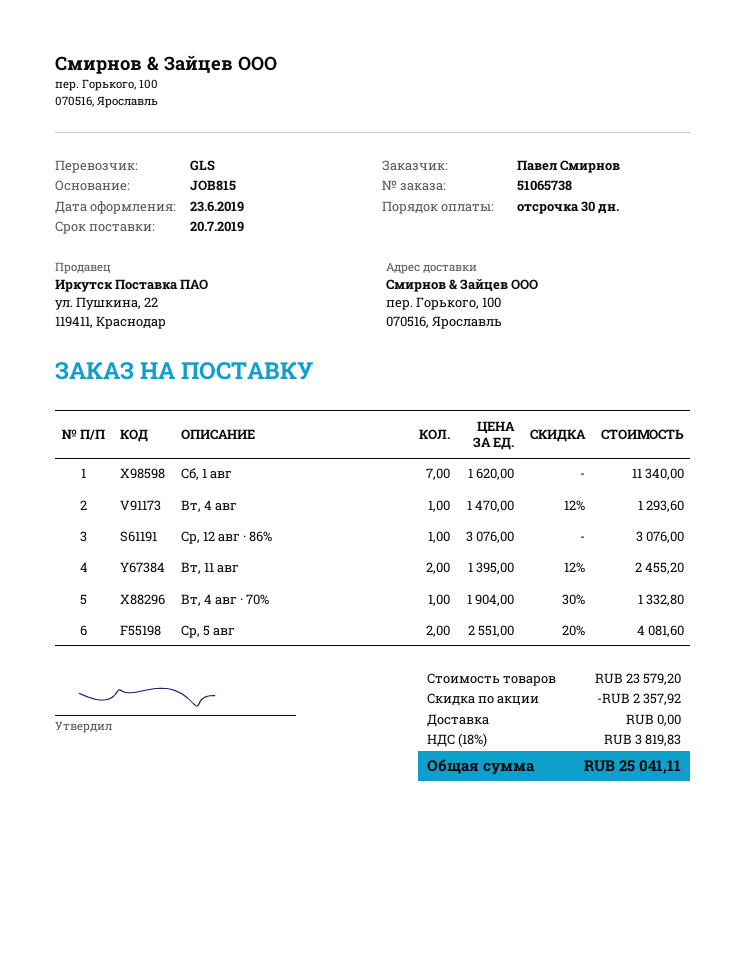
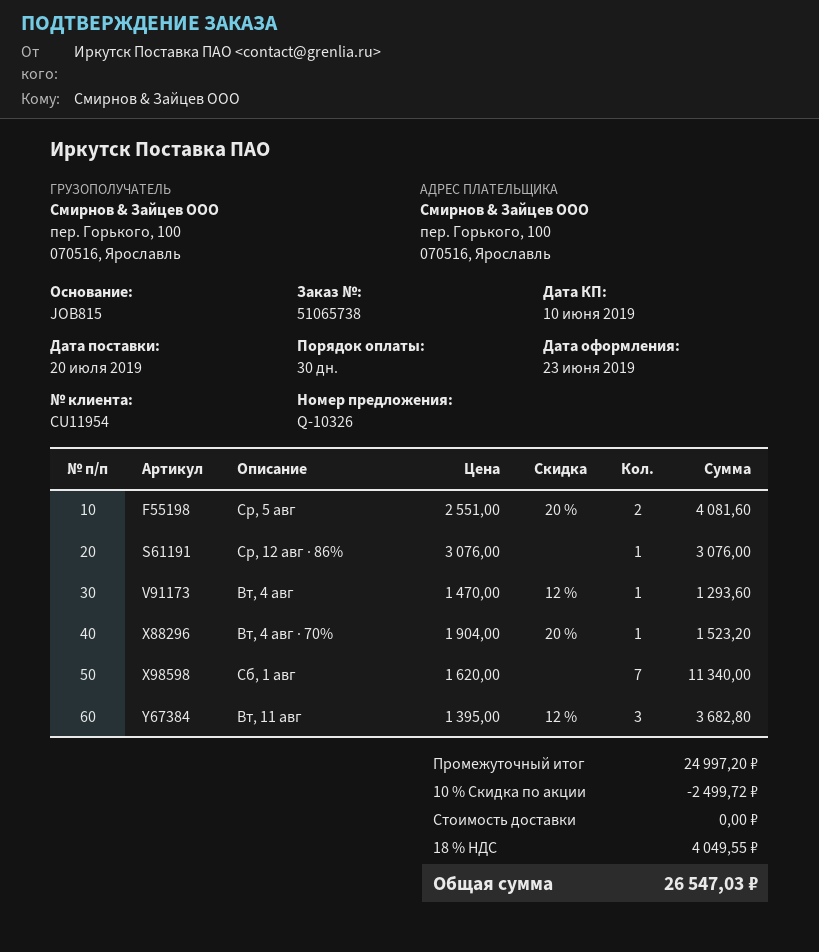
Вт, 11 авг: 2 x 1395.00 - 12% = 2455.20 -> 3 x 1395.00 - 12% = 3682.80
Вт, 4 авг · 70%: 1 x 1904.00 - 30% = 1332.80 -> 1 x 1904.00 - 20% = 1523.20
subtotal: 23579.20 -> 24997.20
discount: 2357.92 -> 2499.72
tax: 18% = 3819.83 -> 18% = 4049.55
total: 25041.11 -> 26547.03

